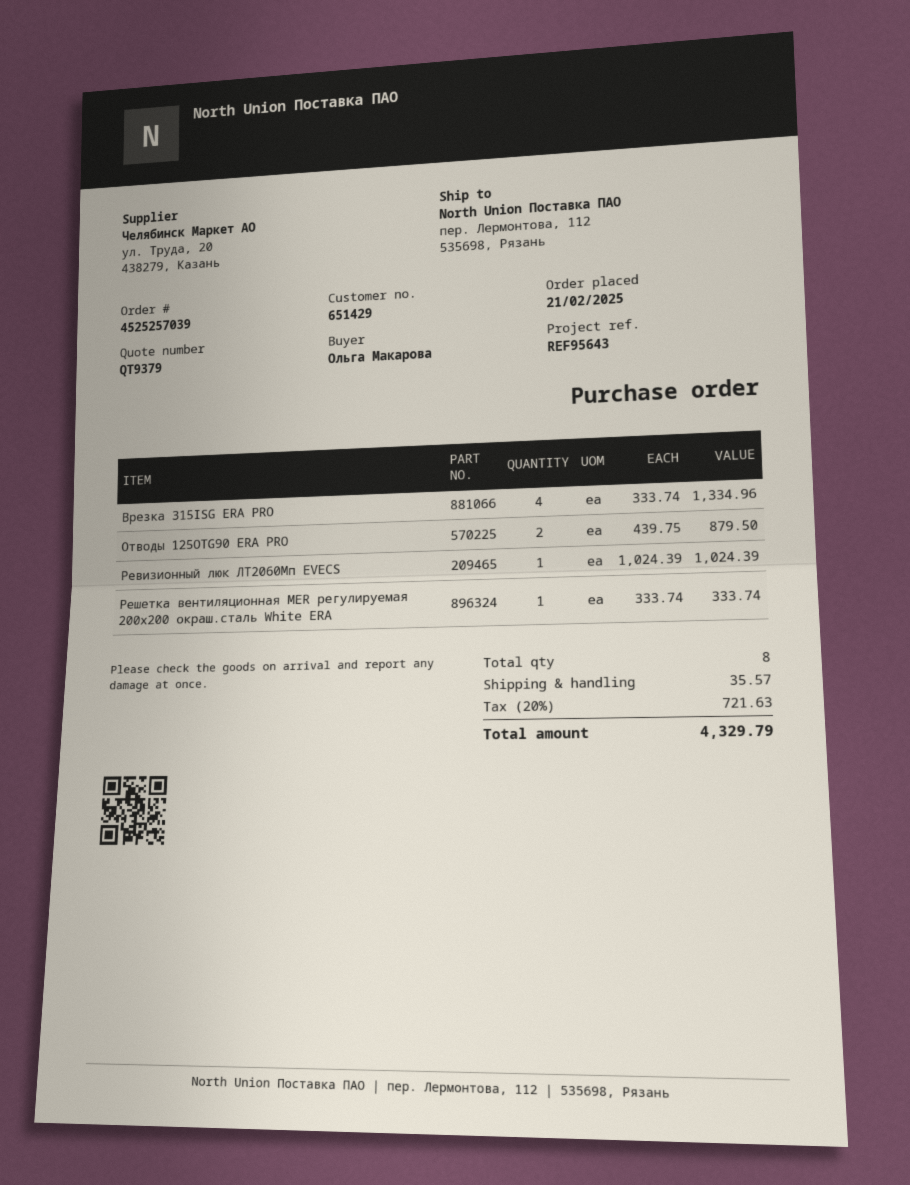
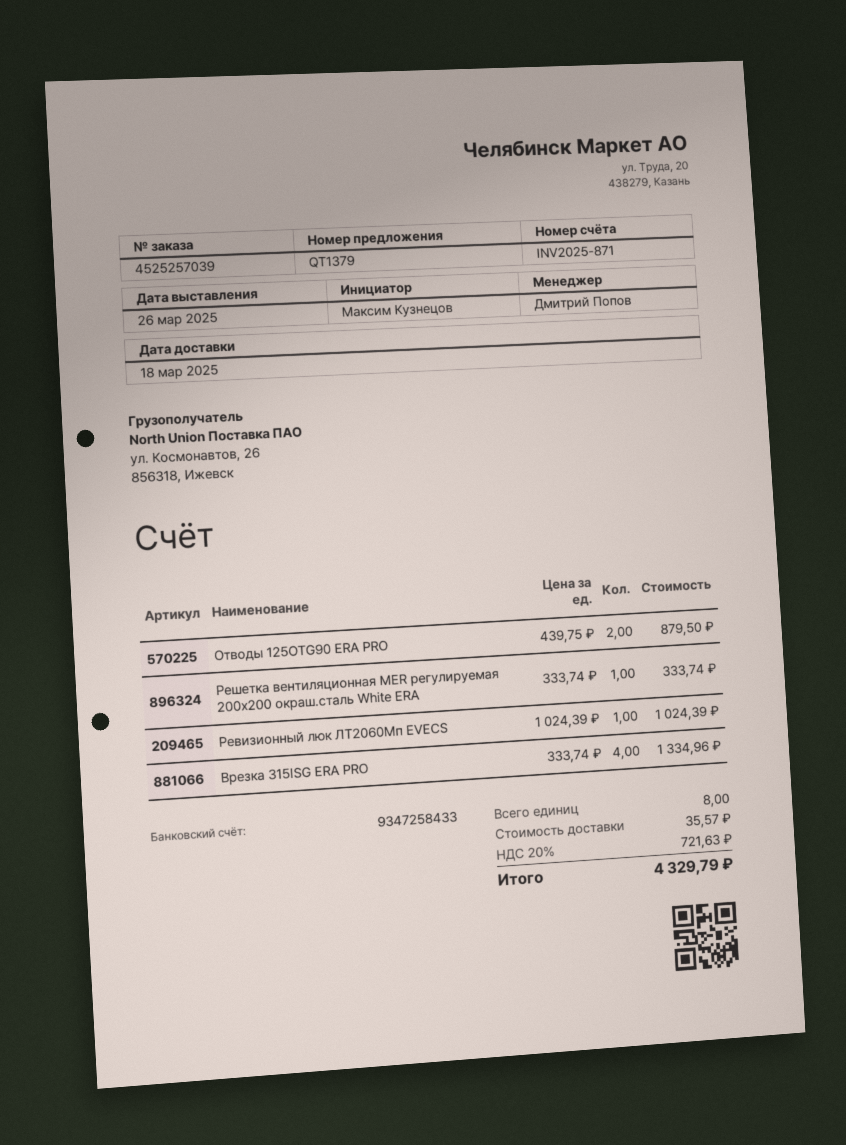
quote number: QT9379 -> QT1379
ordered by: Ольга Макарова -> Максим Кузнецов
ship to: пер. Лермонтова, 112, 535698, Рязань -> ул. Космонавтов, 26, 856318, Ижевск

